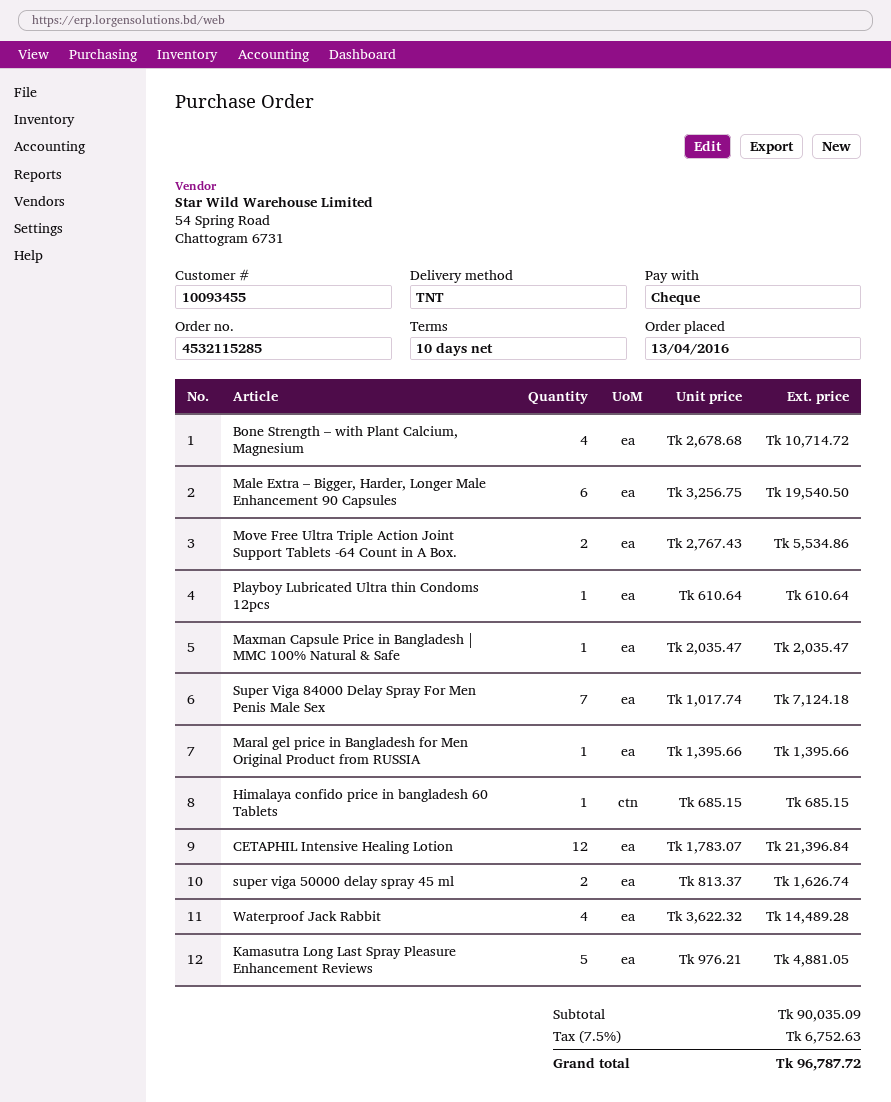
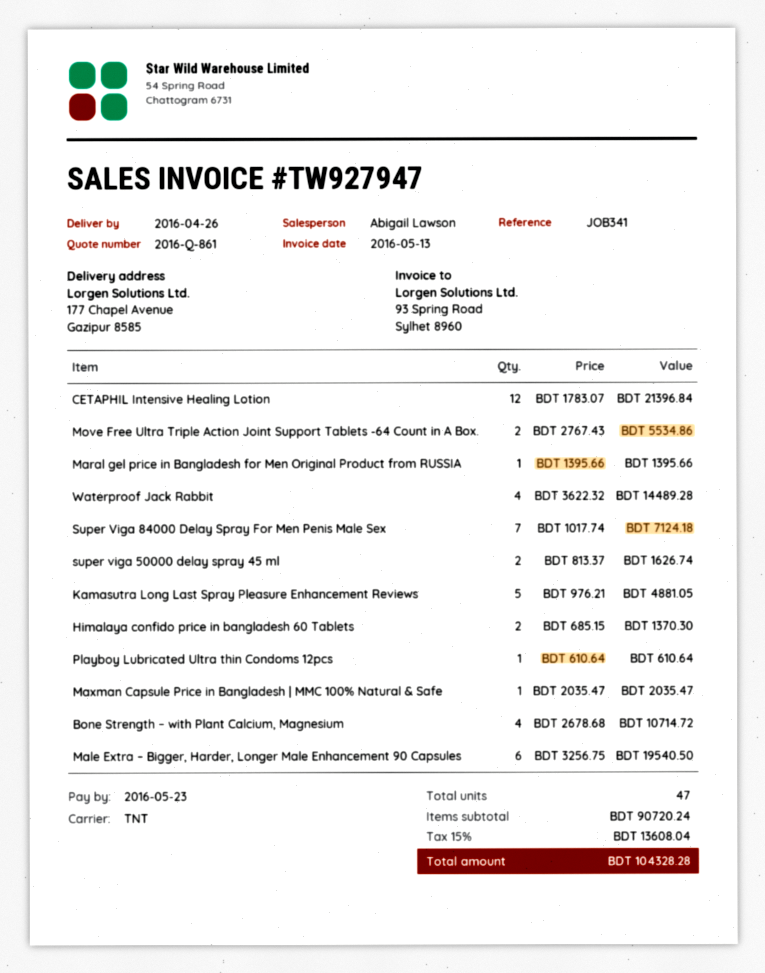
Himalaya confido price in bangladesh 60 Tablets: 1 x 685.15 = 685.15 -> 2 x 685.15 = 1370.30
subtotal: 90035.09 -> 90720.24
tax: 7.5% = 6752.63 -> 15% = 13608.04
total: 96787.72 -> 104328.28

